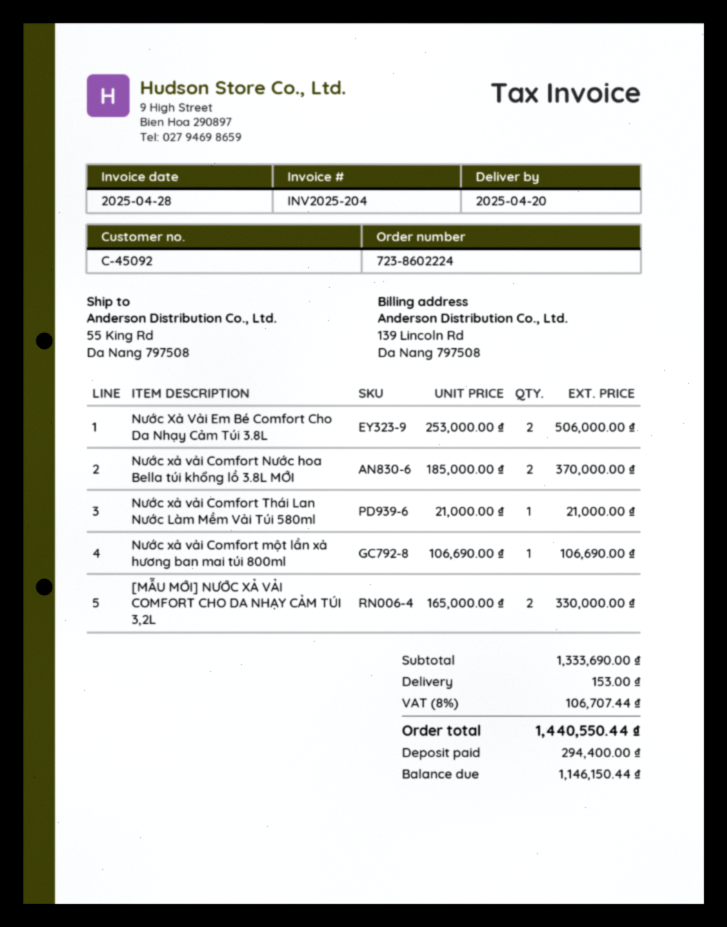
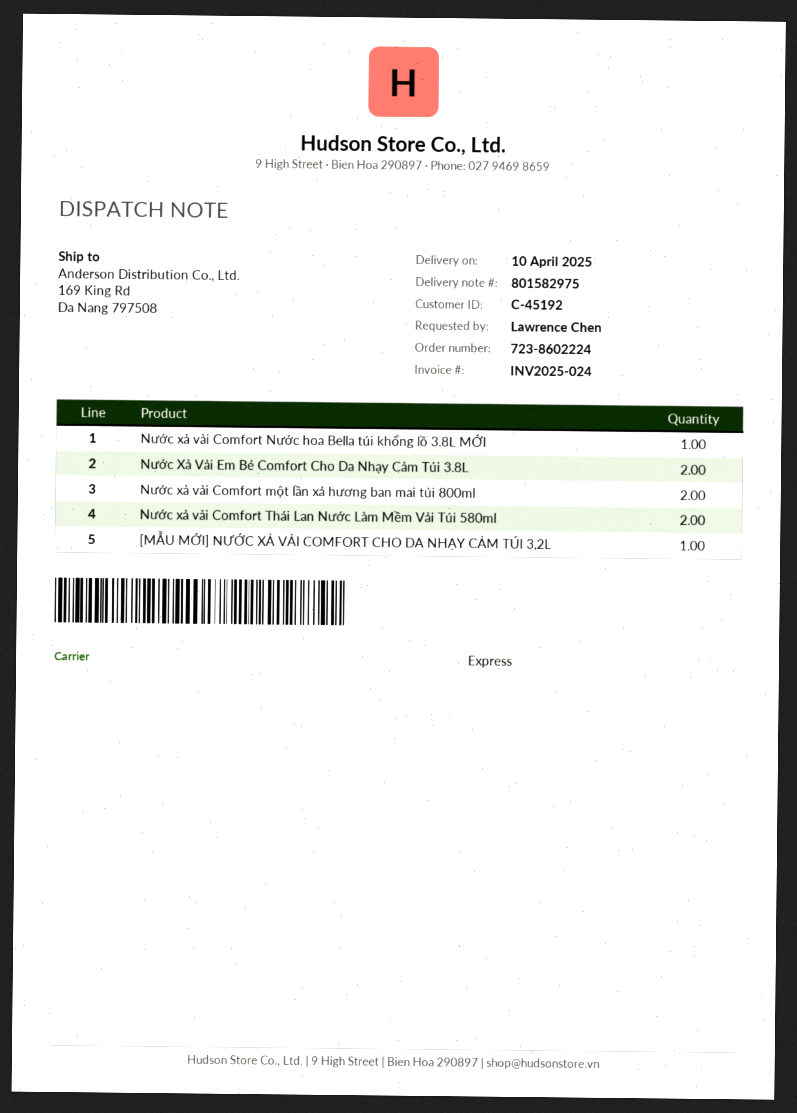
delivery date: 2025-04-20 -> 2025-04-10
invoice number: INV2025-204 -> INV2025-024
customer number: C-45092 -> C-45192
ship to: 55 King Rd, Da Nang 797508 -> 169 King Rd, Da Nang 797508
Nước xả vải Comfort Nước hoa Bella túi khổng lồ 3.8L MỚI: 2 -> 1
Nước xả vải Comfort Thái Lan Nước Làm Mềm Vải Túi 580ml: 1 -> 2
Nước xả vải Comfort một lần xả hương ban mai túi 800ml: 1 -> 2
[MẪU MỚI] NƯỚC XẢ VẢI COMFORT CHO DA NHẠY CẢM TÚI 3,2L: 2 -> 1

